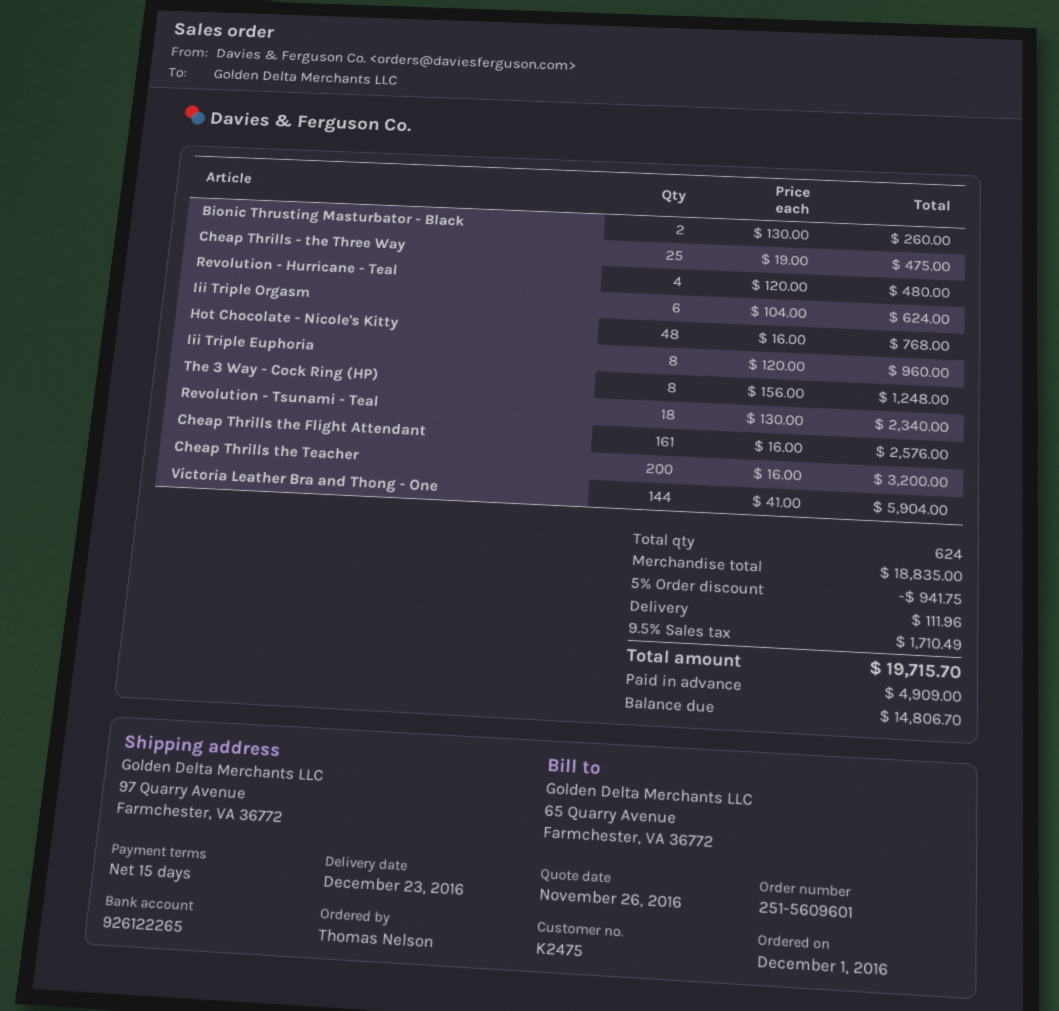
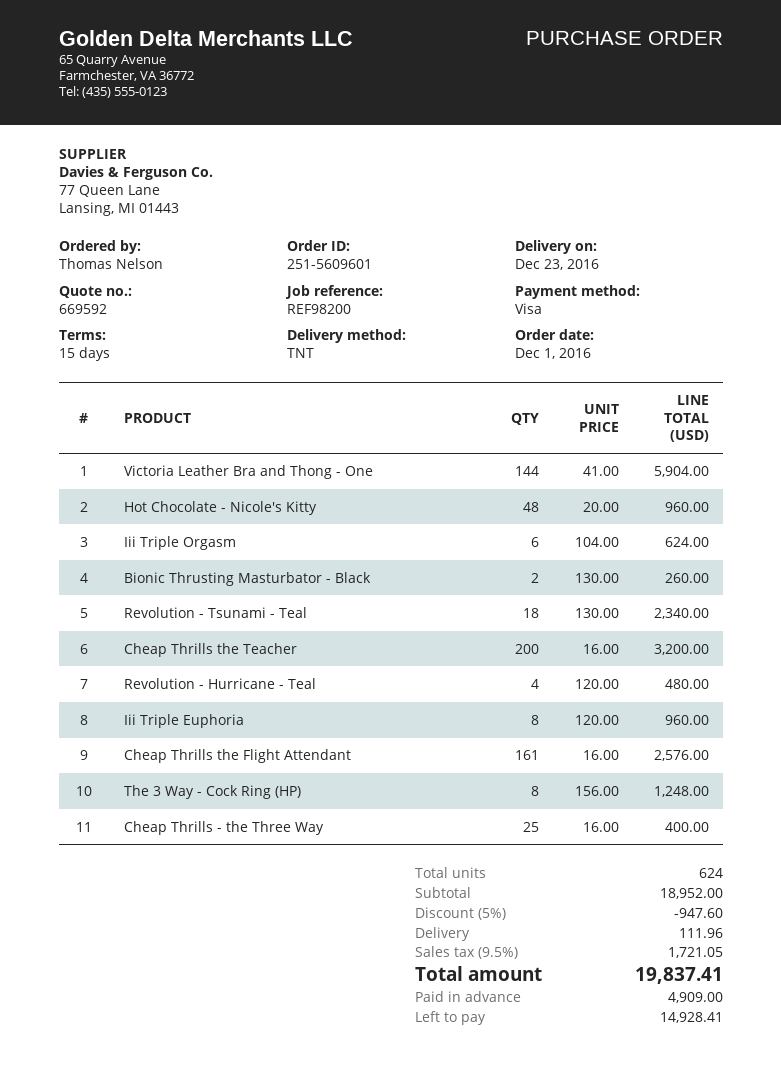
Cheap Thrills - the Three Way: 25 x 19.00 = 475.00 -> 25 x 16.00 = 400.00
Hot Chocolate - Nicole's Kitty: 48 x 16.00 = 768.00 -> 48 x 20.00 = 960.00
subtotal: 18835.00 -> 18952.00
discount: 5% = 941.75 -> 5% = 947.60
tax: 9.5% = 1710.49 -> 9.5% = 1721.05
total: 19715.70 -> 19837.41
balance: 14806.70 -> 14928.41

